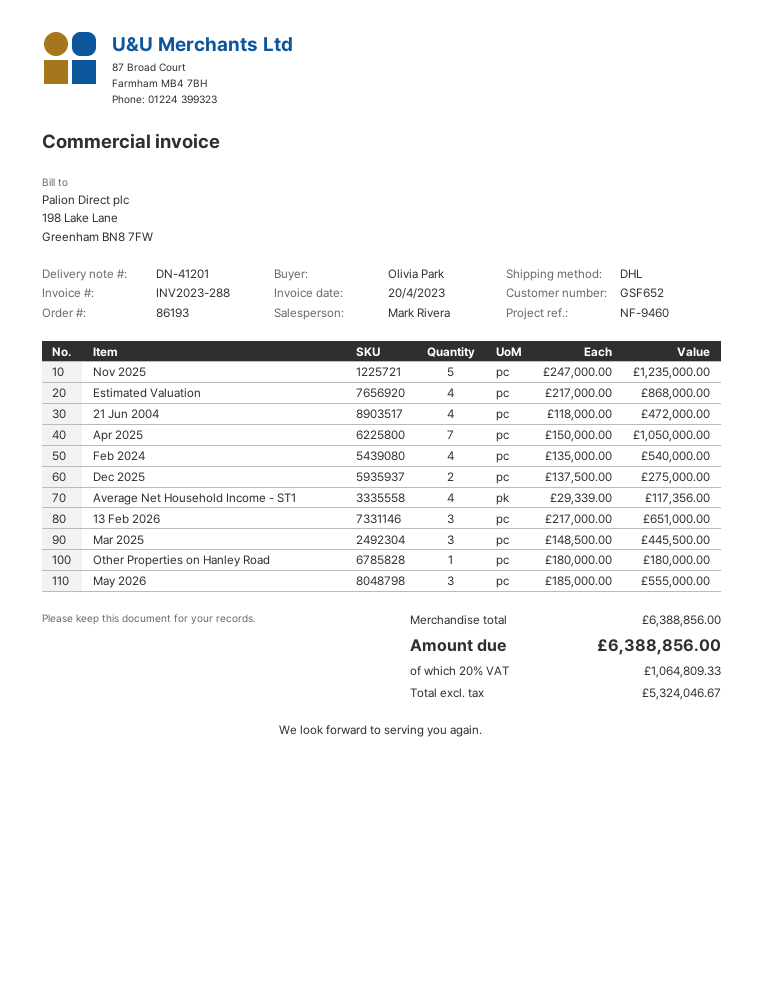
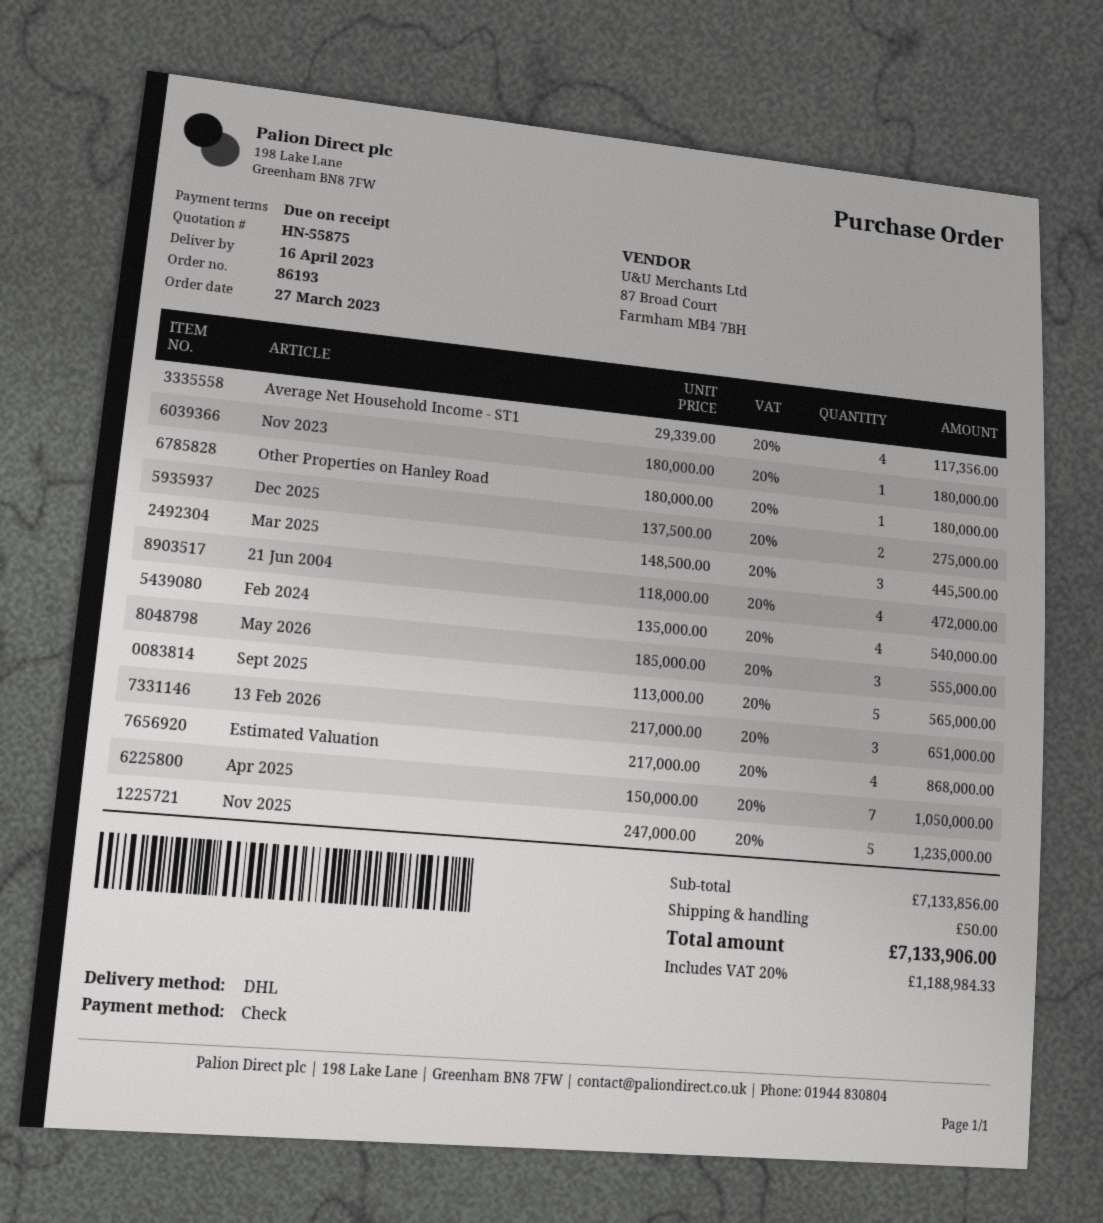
Nov 2023: none -> 1 x 180000.00 = 180000.00
Sept 2025: none -> 5 x 113000.00 = 565000.00
subtotal: 6388856.00 -> 7133856.00
shipping: none -> 50.00
tax: 20% = 1064809.33 -> 20% = 1188984.33
total: 6388856.00 -> 7133906.00

